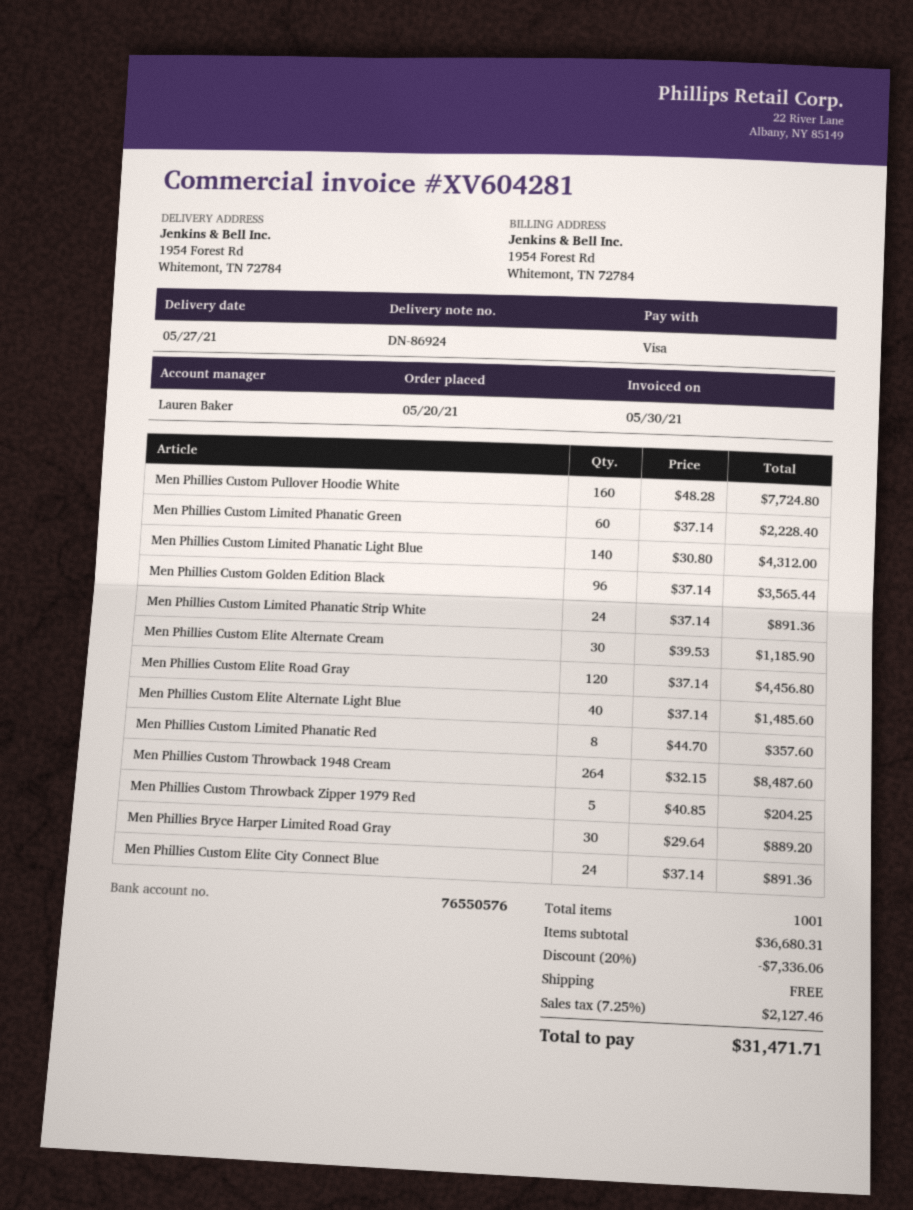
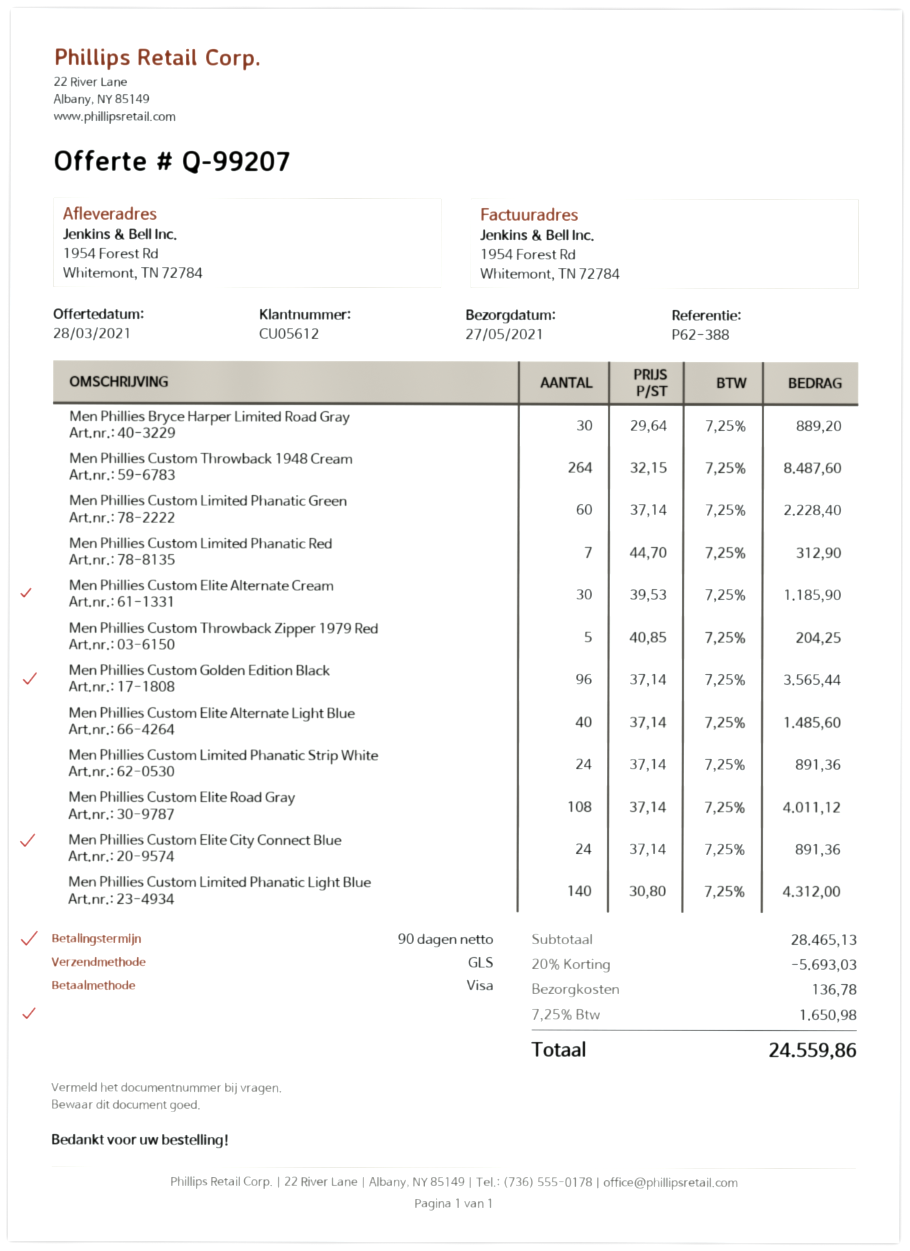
Men Phillies Custom Pullover Hoodie White: 160 x 48.28 = 7724.80 -> none
Men Phillies Custom Elite Road Gray: 120 x 37.14 = 4456.80 -> 108 x 37.14 = 4011.12
Men Phillies Custom Limited Phanatic Red: 8 x 44.70 = 357.60 -> 7 x 44.70 = 312.90
subtotal: 36680.31 -> 28465.13
discount: 20% = 7336.06 -> 20% = 5693.03
shipping: 0.00 -> 136.78
tax: 7.25% = 2127.46 -> 7.25% = 1650.98
total: 31471.71 -> 24559.86

